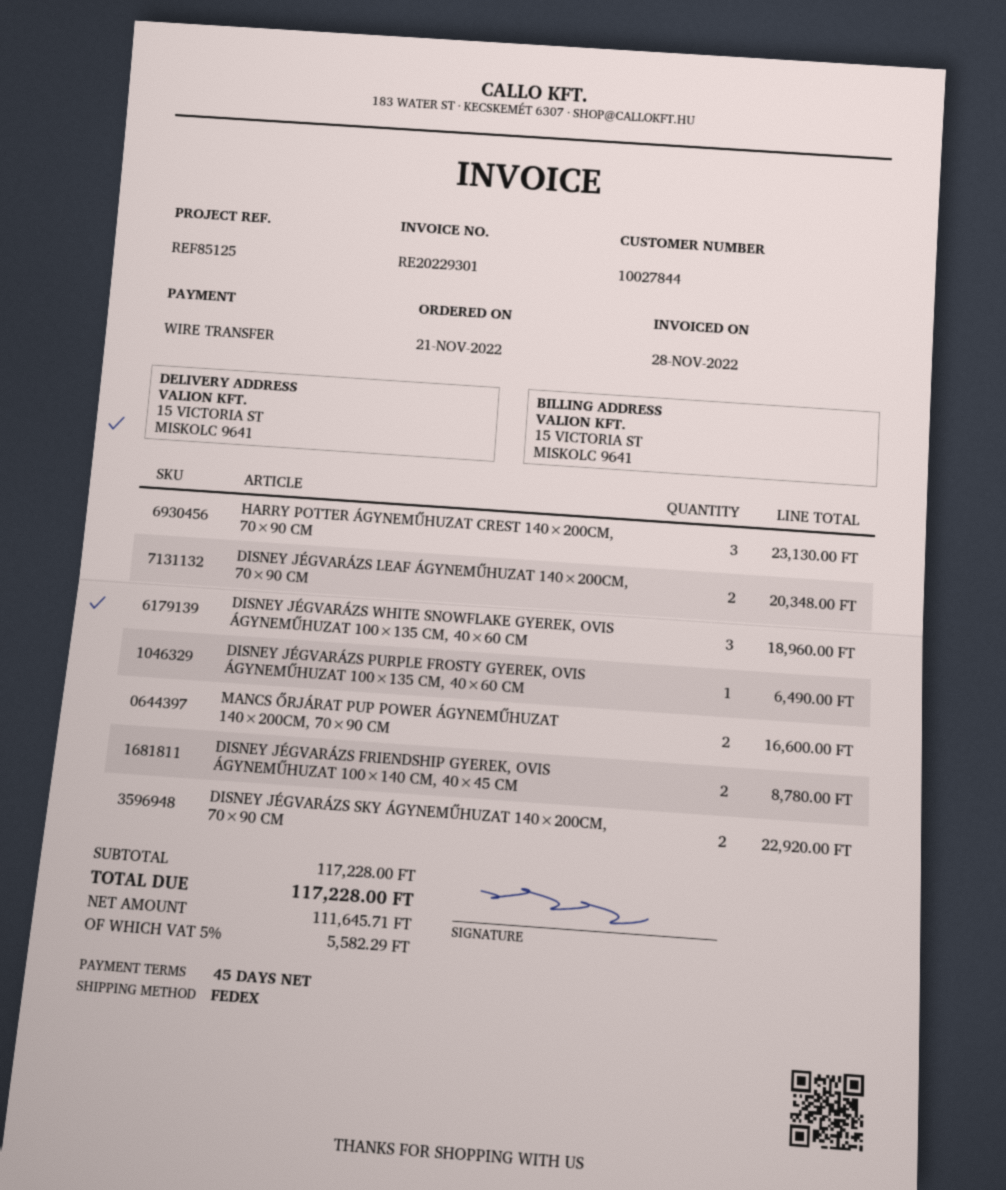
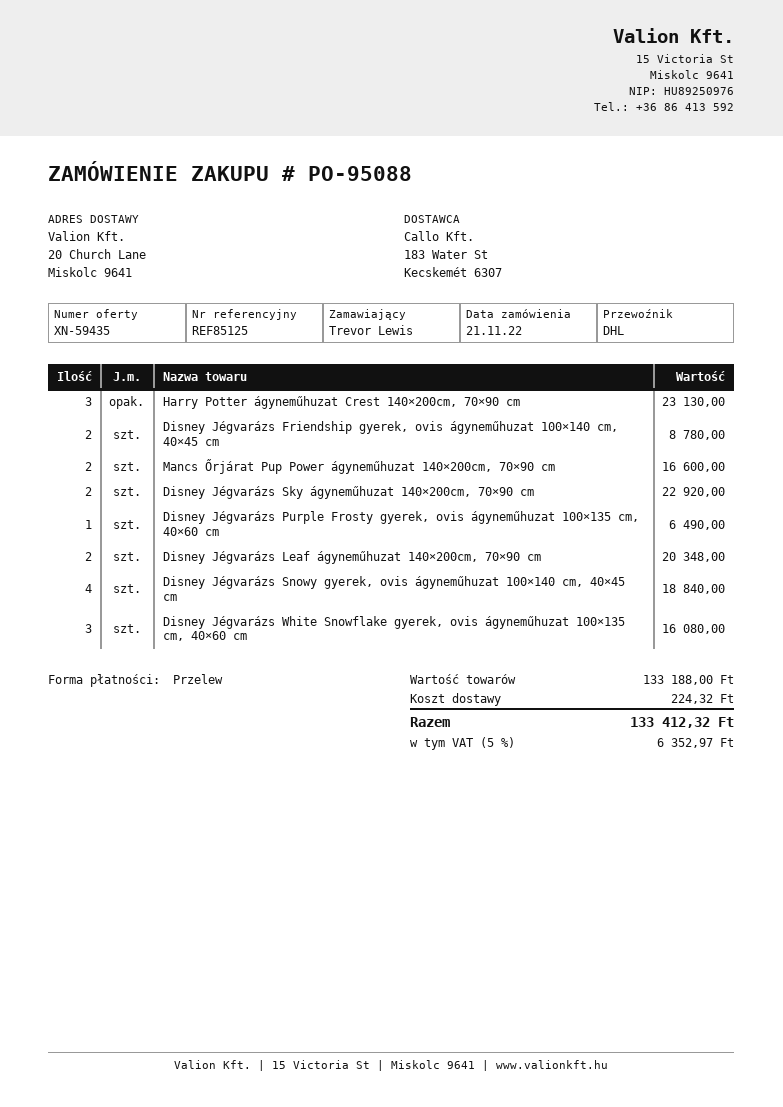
shipping method: FedEx -> DHL
ship to: 15 VICTORIA ST, MISKOLC 9641 -> 20 Church Lane, Miskolc 9641
DISNEY JÉGVARÁZS WHITE SNOWFLAKE GYEREK, OVIS ÁGYNEMŰHUZAT 100×135 CM, 40×60 CM: 3 for 18960.00 -> 3 for 16080.00
Disney Jégvarázs Snowy gyerek, ovis ágyneműhuzat 100×140 cm, 40×45 cm: none -> 4 for 18840.00
subtotal: 117228.00 -> 133188.00
shipping: none -> 224.32
tax: 5% = 5582.29 -> 5% = 6352.97
total: 117228.00 -> 133412.32

